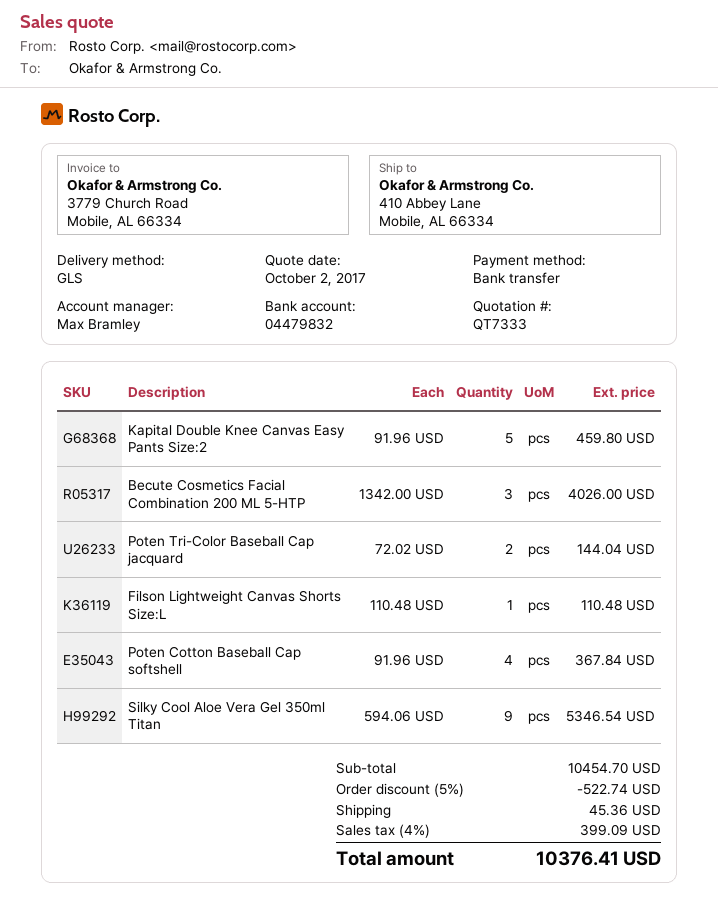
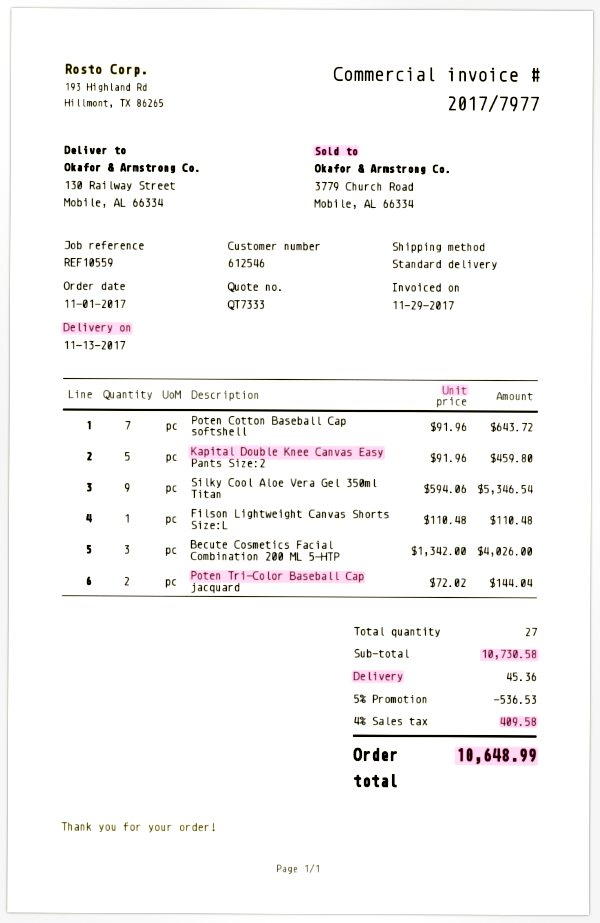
shipping method: GLS -> standard
ship to: 410 Abbey Lane, Mobile, AL 66334 -> 130 Railway Street, Mobile, AL 66334
Poten Cotton Baseball Cap softshell: 4 x 91.96 = 367.84 -> 7 x 91.96 = 643.72
subtotal: 10454.70 -> 10730.58
discount: 5% = 522.74 -> 5% = 536.53
tax: 4% = 399.09 -> 4% = 409.58
total: 10376.41 -> 10648.99

